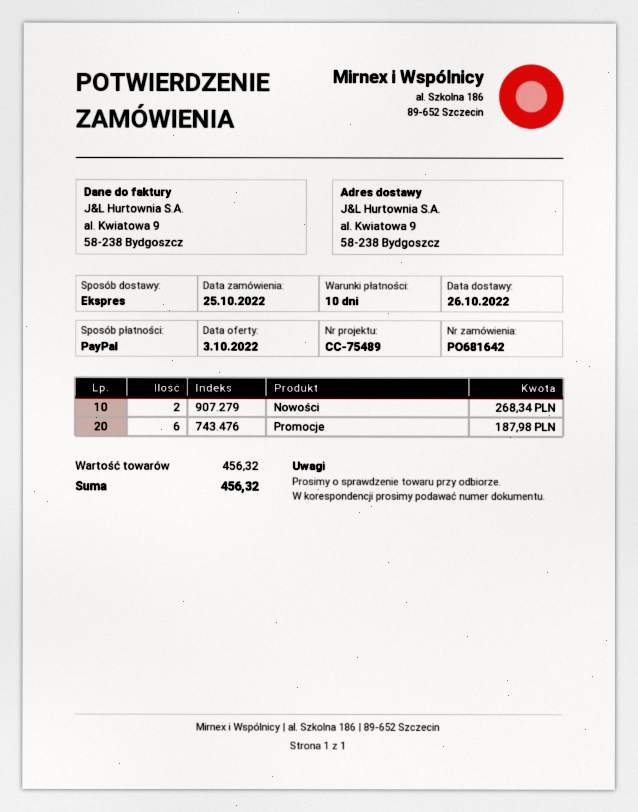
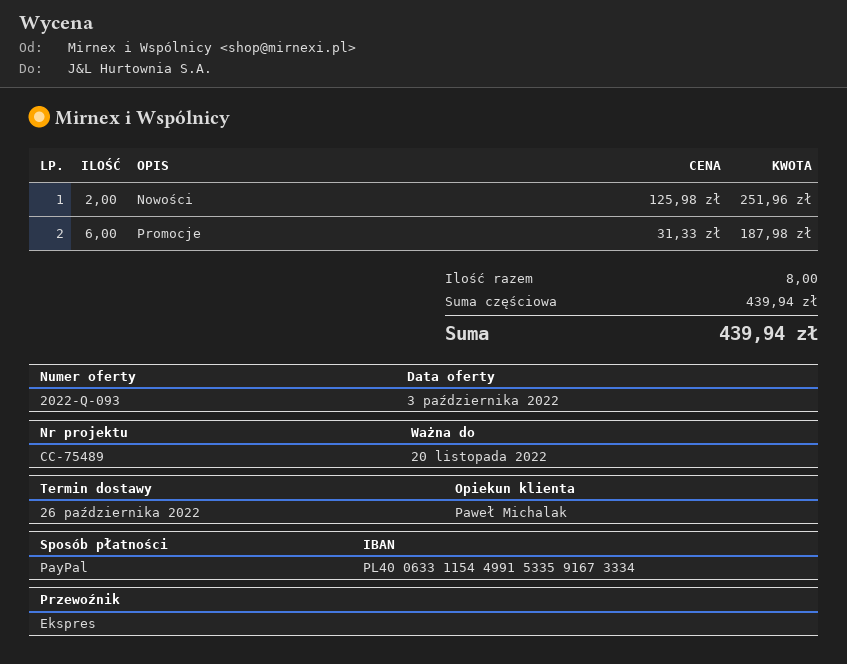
Nowości: 2 for 268.34 -> 2 for 251.96
subtotal: 456.32 -> 439.94
total: 456.32 -> 439.94

